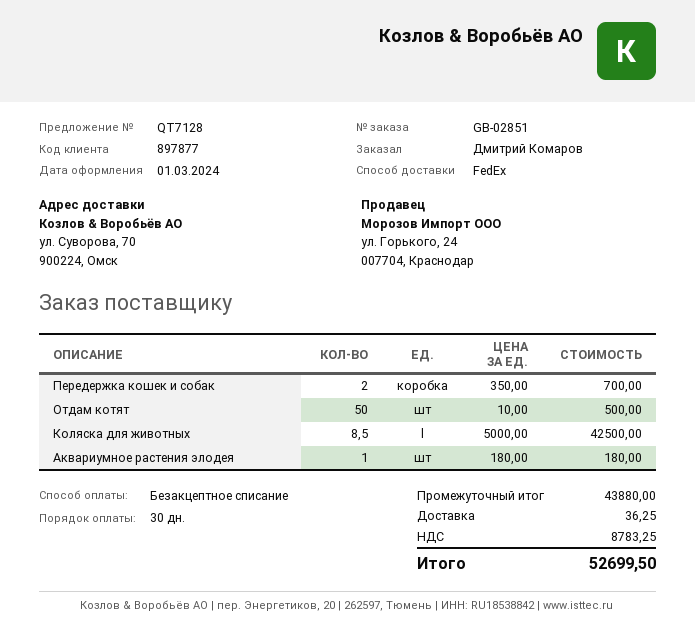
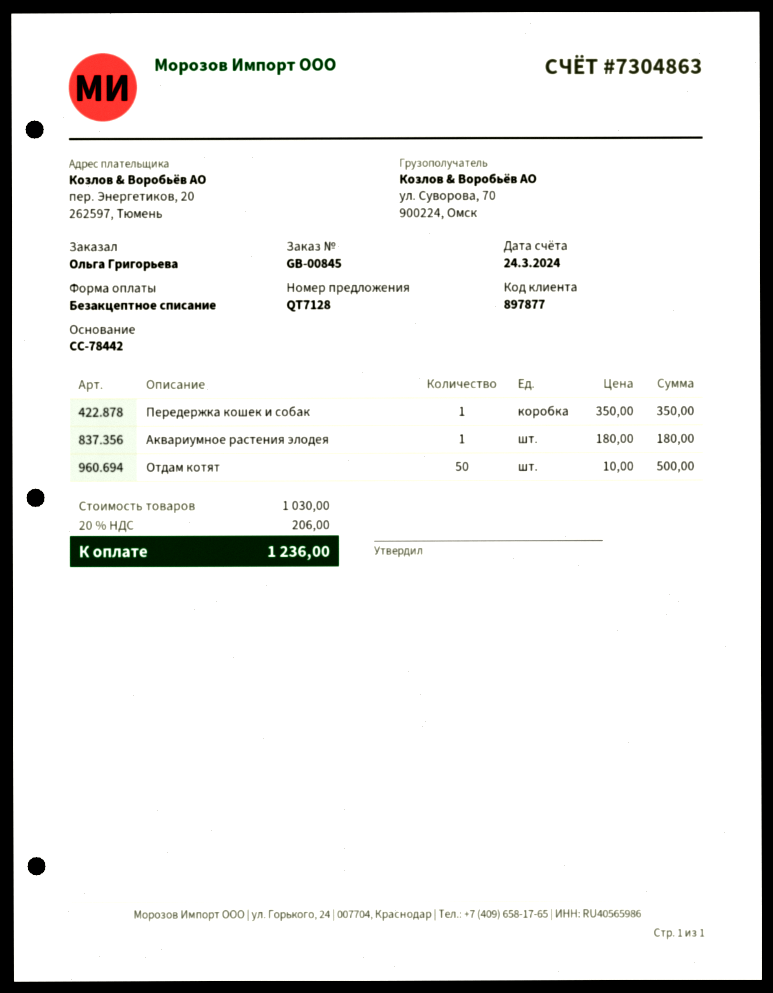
order number: GB-02851 -> GB-00845
ordered by: Дмитрий Комаров -> Ольга Григорьева
Передержка кошек и собак: 2 x 350.00 = 700.00 -> 1 x 350.00 = 350.00
Коляска для животных: 8.5 x 5000.00 = 42500.00 -> none
subtotal: 43880.00 -> 1030.00
shipping: 36.25 -> none
tax: 8783.25 -> 206.00
total: 52699.50 -> 1236.00

